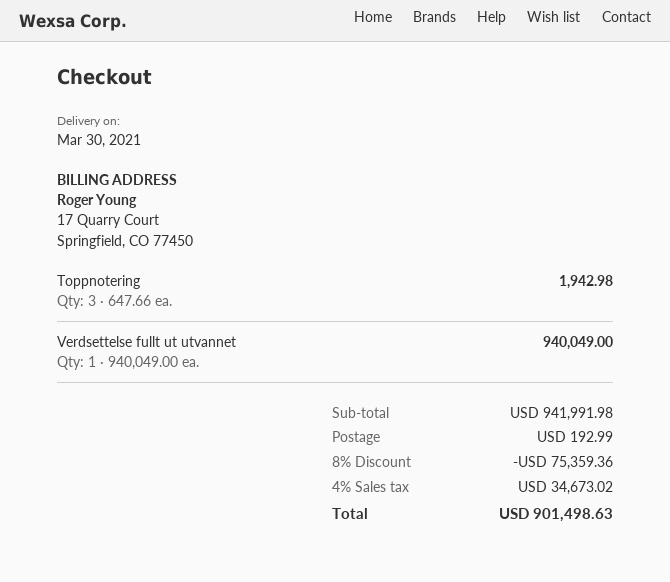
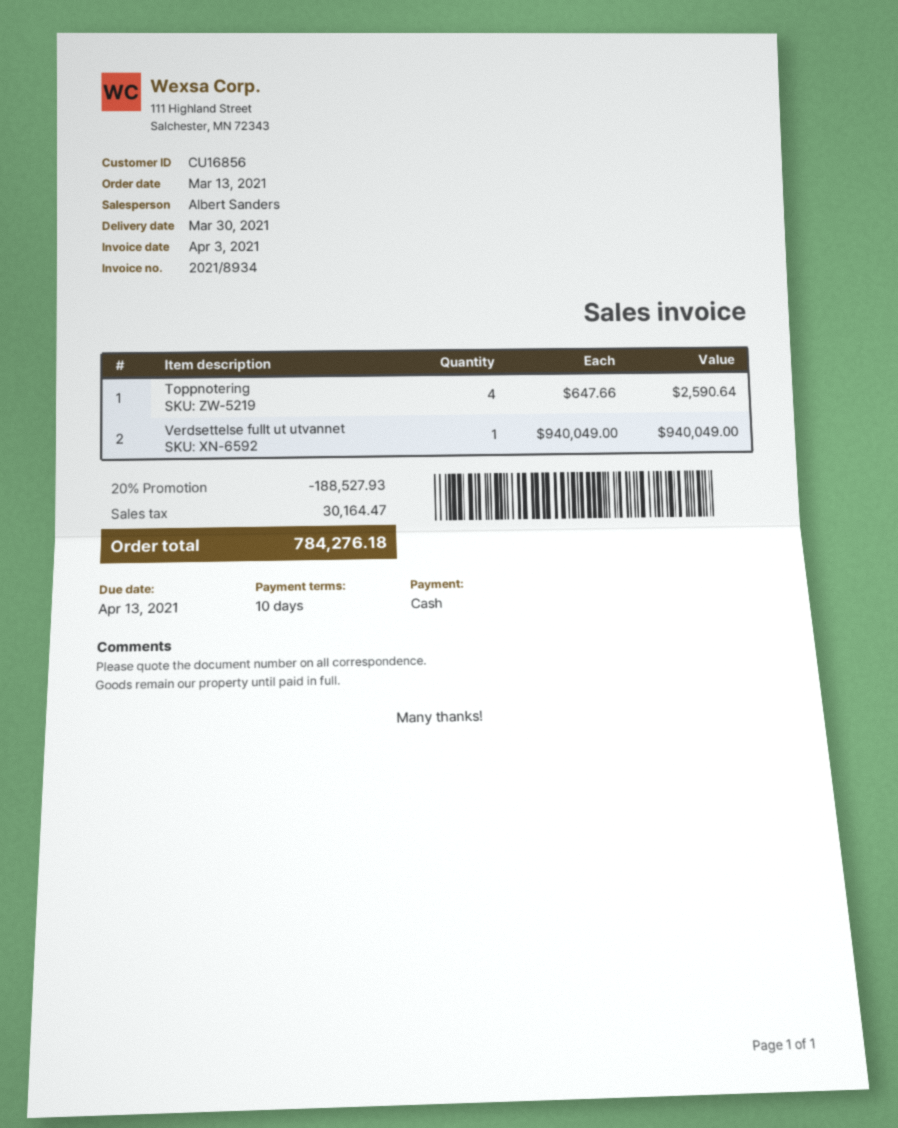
Toppnotering: 3 x 647.66 = 1942.98 -> 4 x 647.66 = 2590.64
discount: 8% = 75359.36 -> 20% = 188527.93
shipping: 192.99 -> none
tax: 34673.02 -> 30164.47
total: 901498.63 -> 784276.18

